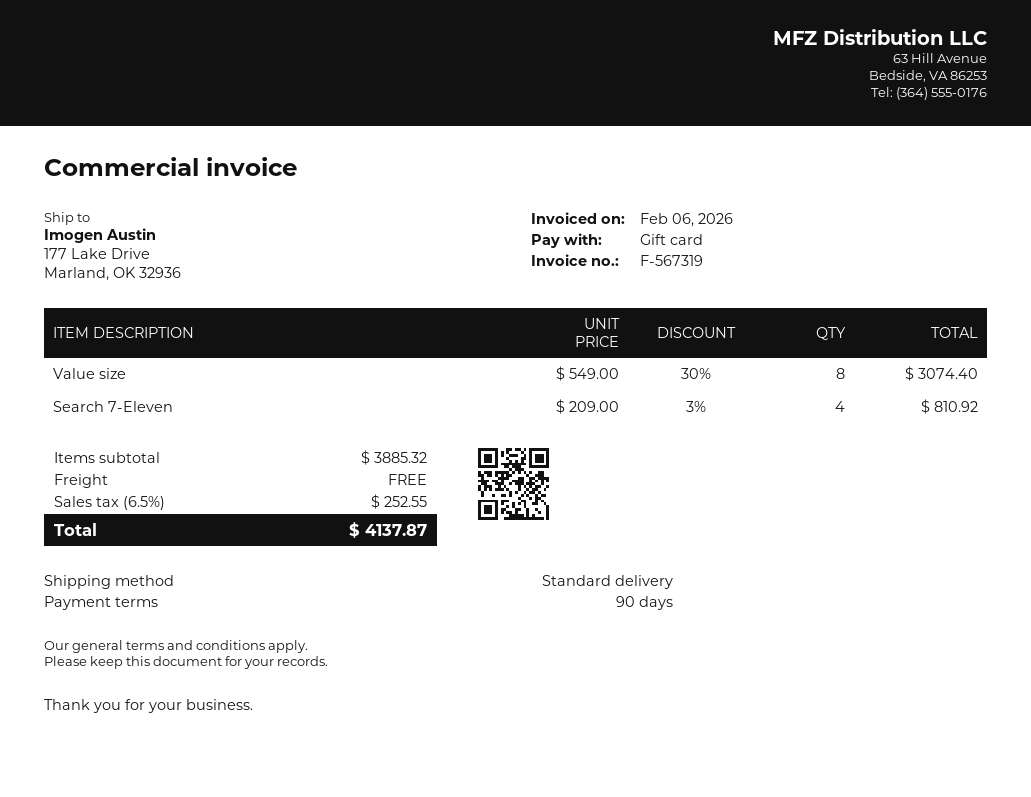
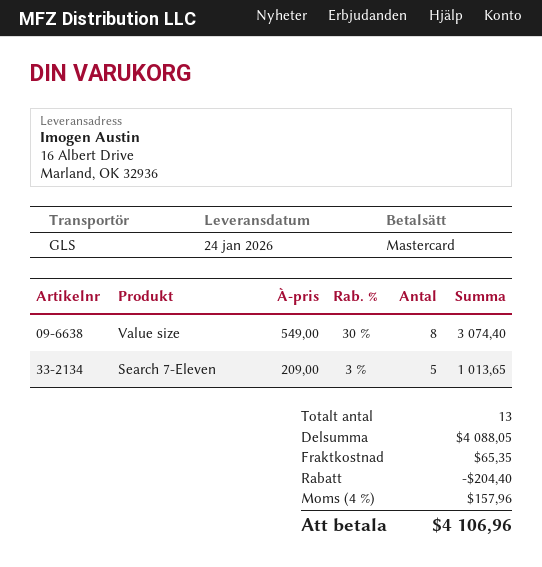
payment method: gift card -> Mastercard
shipping method: standard -> GLS
ship to: 177 Lake Drive, Marland, OK 32936 -> 16 Albert Drive, Marland, OK 32936
Search 7-Eleven: 4 x 209.00 - 3% = 810.92 -> 5 x 209.00 - 3% = 1013.65
subtotal: 3885.32 -> 4088.05
discount: none -> 204.40
shipping: 0.00 -> 65.35
tax: 6.5% = 252.55 -> 4% = 157.96
total: 4137.87 -> 4106.96

